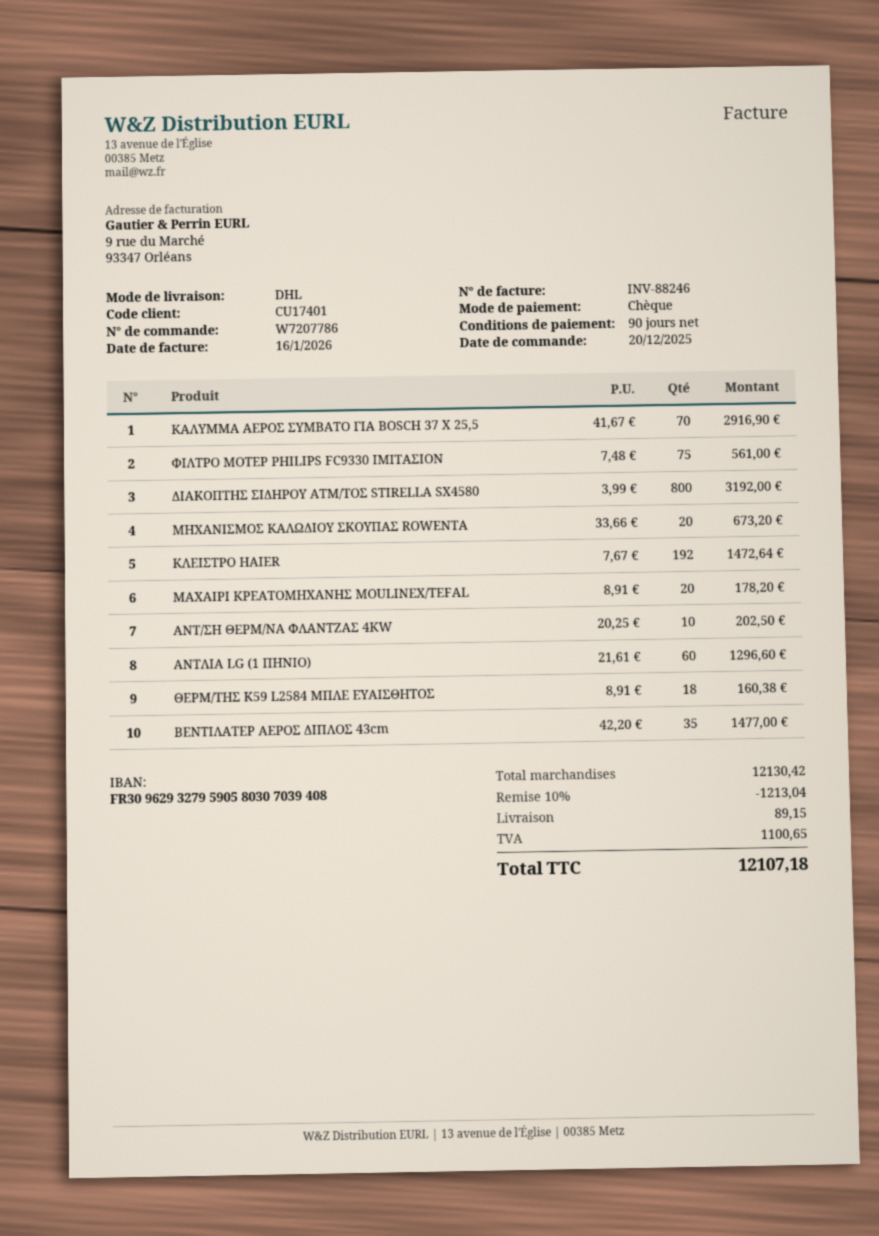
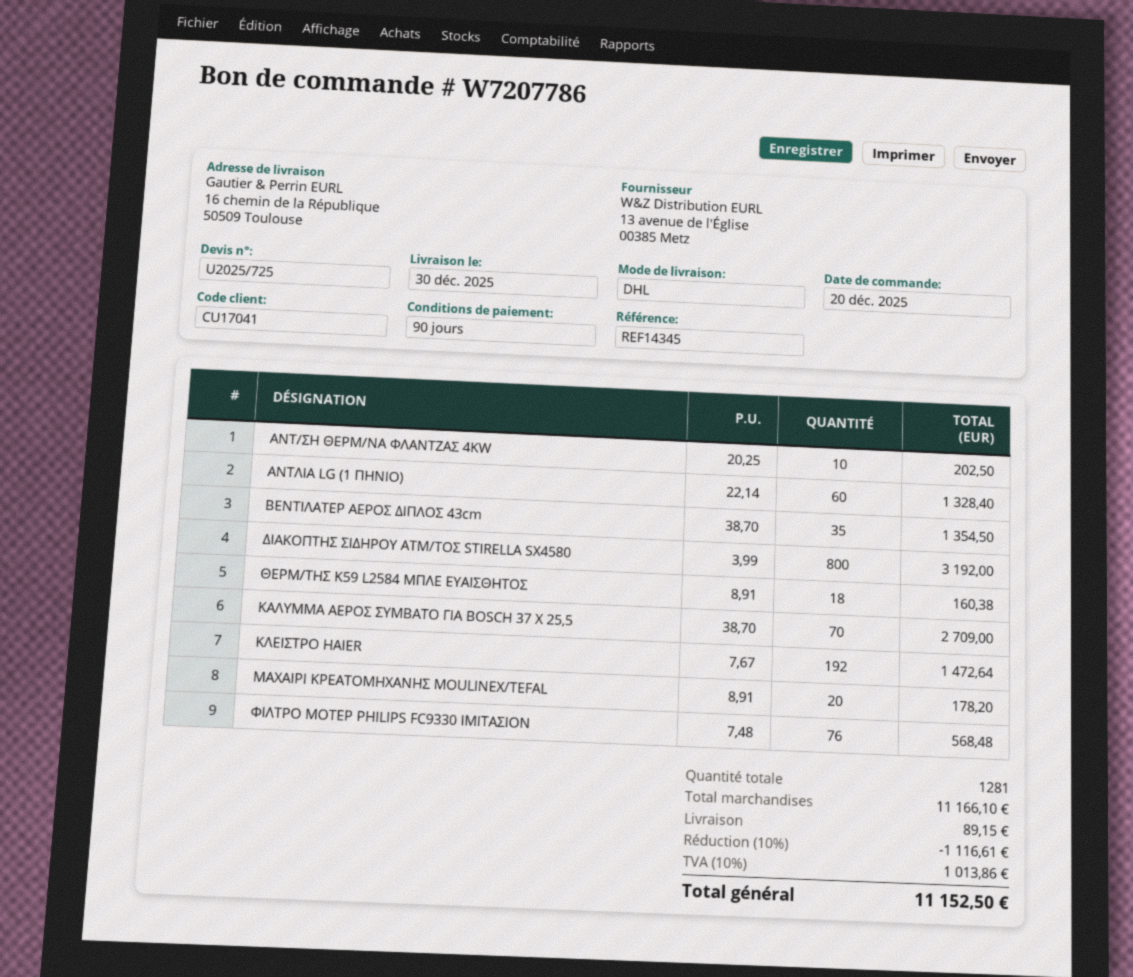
customer number: CU17401 -> CU17041
ΚΑΛΥΜΜΑ ΑΕΡΟΣ ΣΥΜΒΑΤΟ ΓΙΑ BOSCH 37 X 25,5: 70 x 41.67 = 2916.90 -> 70 x 38.70 = 2709.00
ΦΙΛΤΡΟ ΜΟΤΕΡ PHILIPS FC9330 ΙΜΙΤΑΣΙΟΝ: 75 x 7.48 = 561.00 -> 76 x 7.48 = 568.48
ΜΗΧΑΝΙΣΜΟΣ ΚΑΛΩΔΙΟΥ ΣΚΟΥΠΑΣ ROWENTA: 20 x 33.66 = 673.20 -> none
ΑΝΤΛΙΑ LG (1 ΠΗΝΙO): 60 x 21.61 = 1296.60 -> 60 x 22.14 = 1328.40
ΒΕΝΤΙΛΑΤΕΡ ΑΕΡΟΣ ΔΙΠΛΟΣ 43cm: 35 x 42.20 = 1477.00 -> 35 x 38.70 = 1354.50
subtotal: 12130.42 -> 11166.10
discount: 10% = 1213.04 -> 10% = 1116.61
tax: 1100.65 -> 1013.86
total: 12107.18 -> 11152.50

